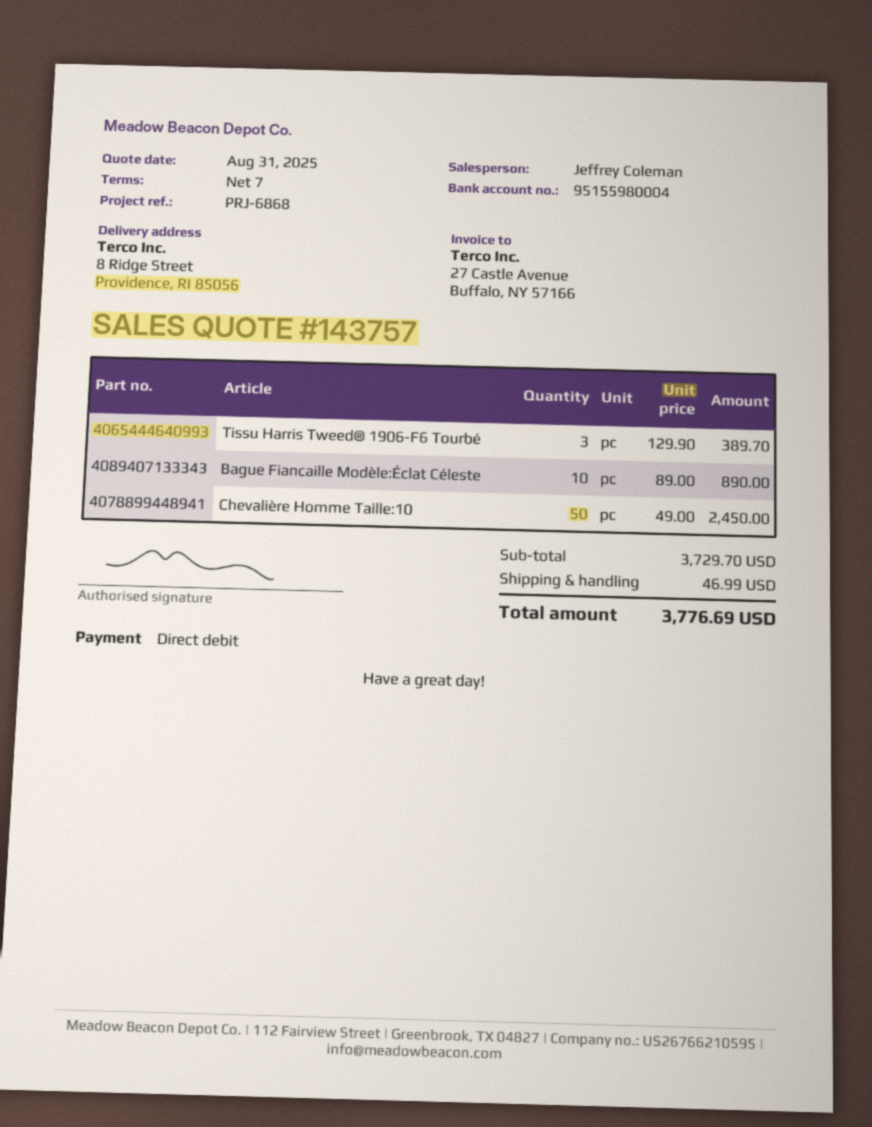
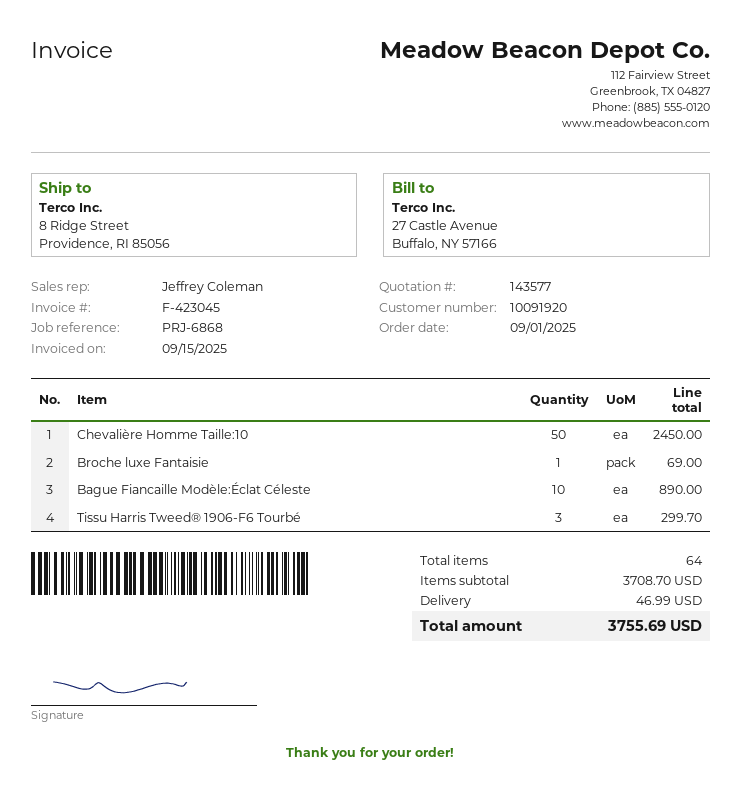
quote number: 143757 -> 143577
Tissu Harris Tweed® 1906-F6 Tourbé: 3 for 389.70 -> 3 for 299.70
Broche luxe Fantaisie: none -> 1 for 69.00
subtotal: 3729.70 -> 3708.70
total: 3776.69 -> 3755.69

